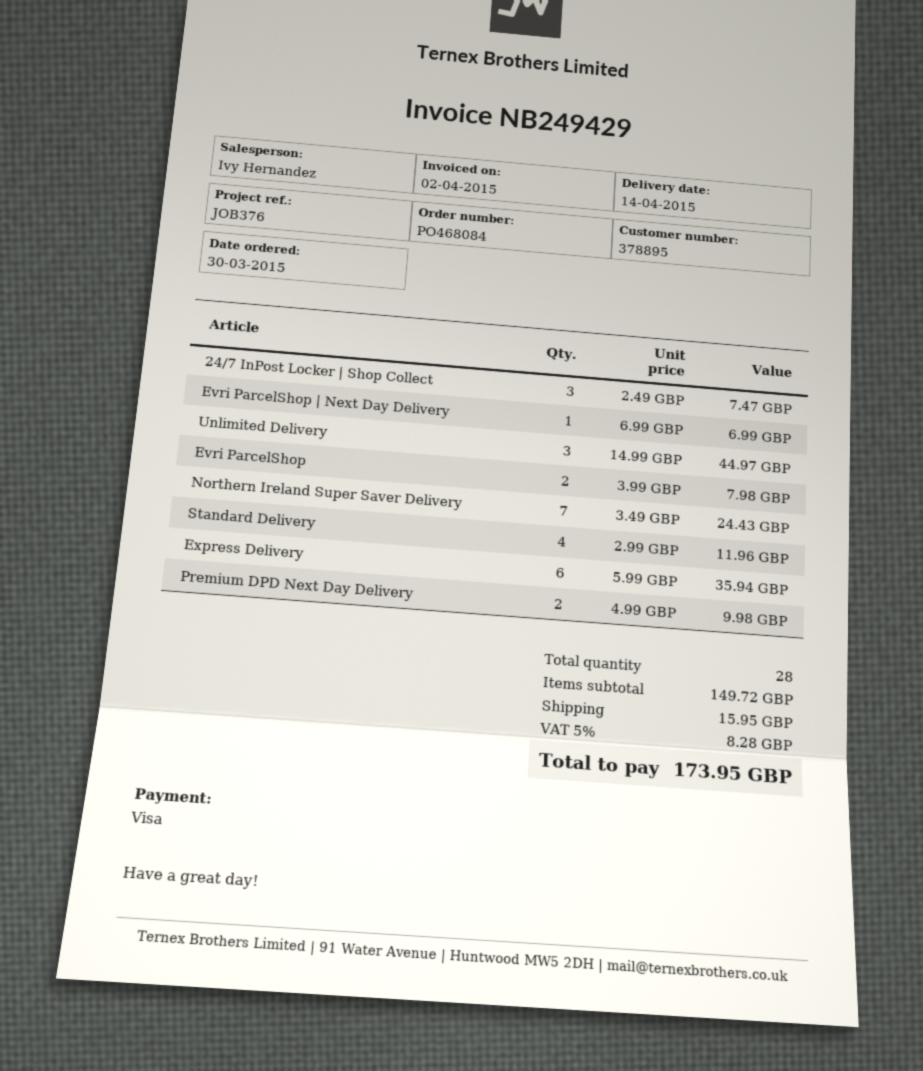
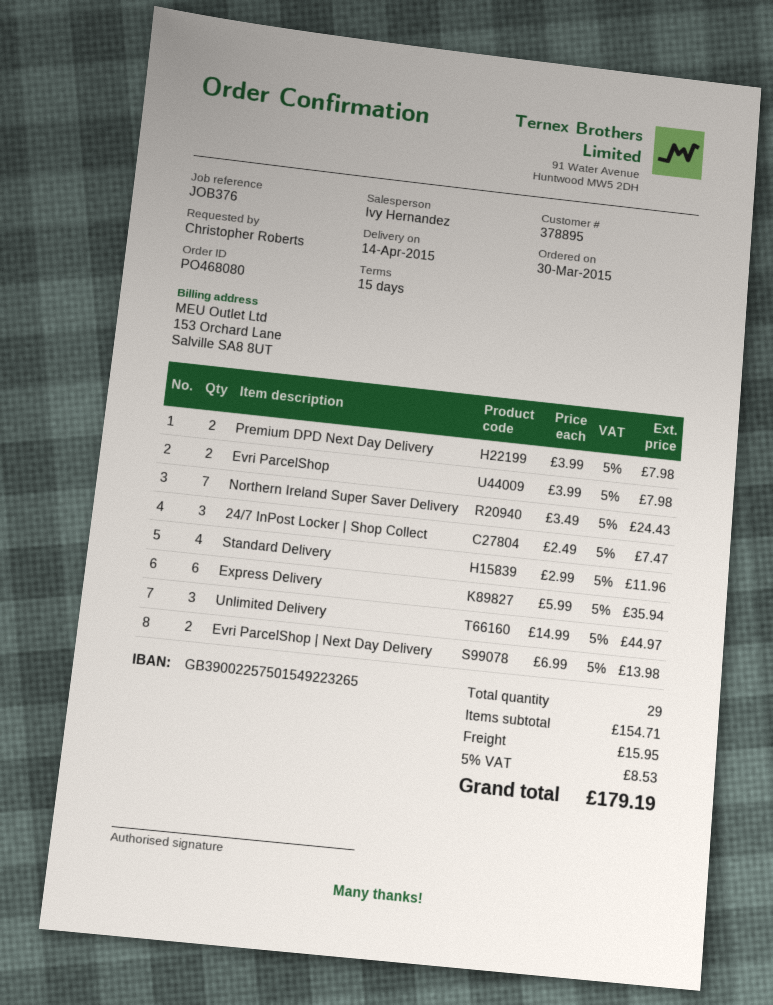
order number: PO468084 -> PO468080
Evri ParcelShop | Next Day Delivery: 1 x 6.99 = 6.99 -> 2 x 6.99 = 13.98
Premium DPD Next Day Delivery: 2 x 4.99 = 9.98 -> 2 x 3.99 = 7.98
total quantity: 28 -> 29
subtotal: 149.72 -> 154.71
tax: 5% = 8.28 -> 5% = 8.53
total: 173.95 -> 179.19

